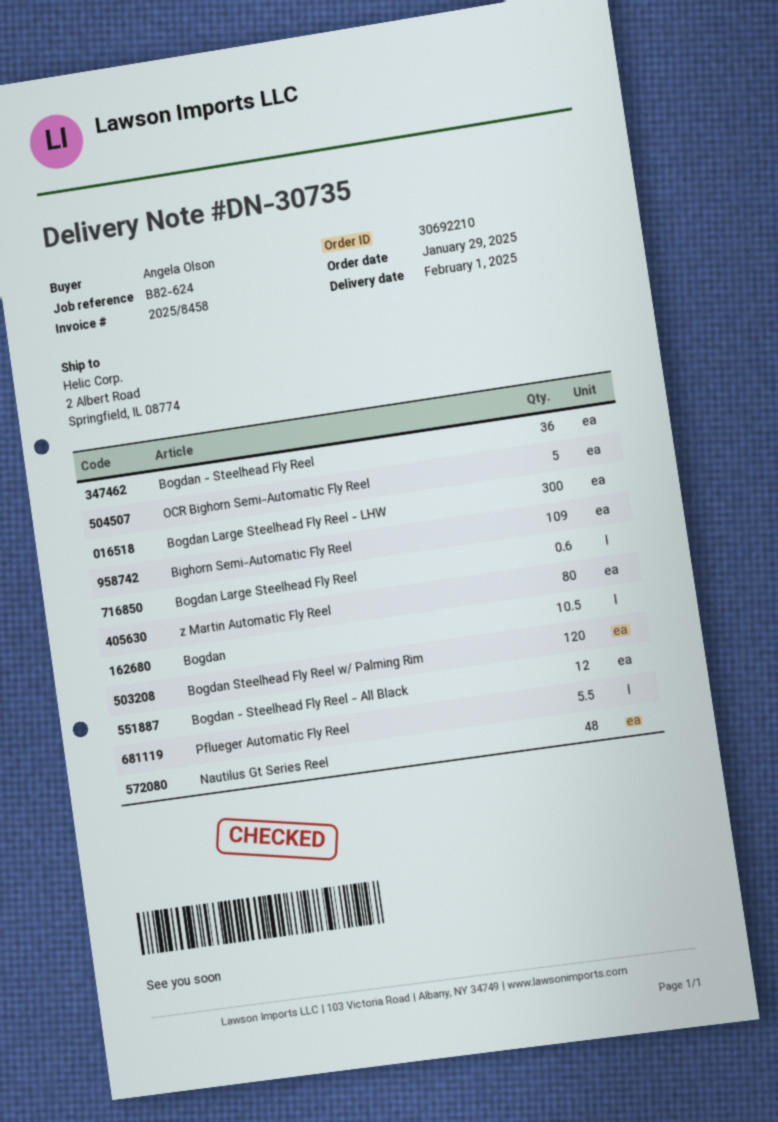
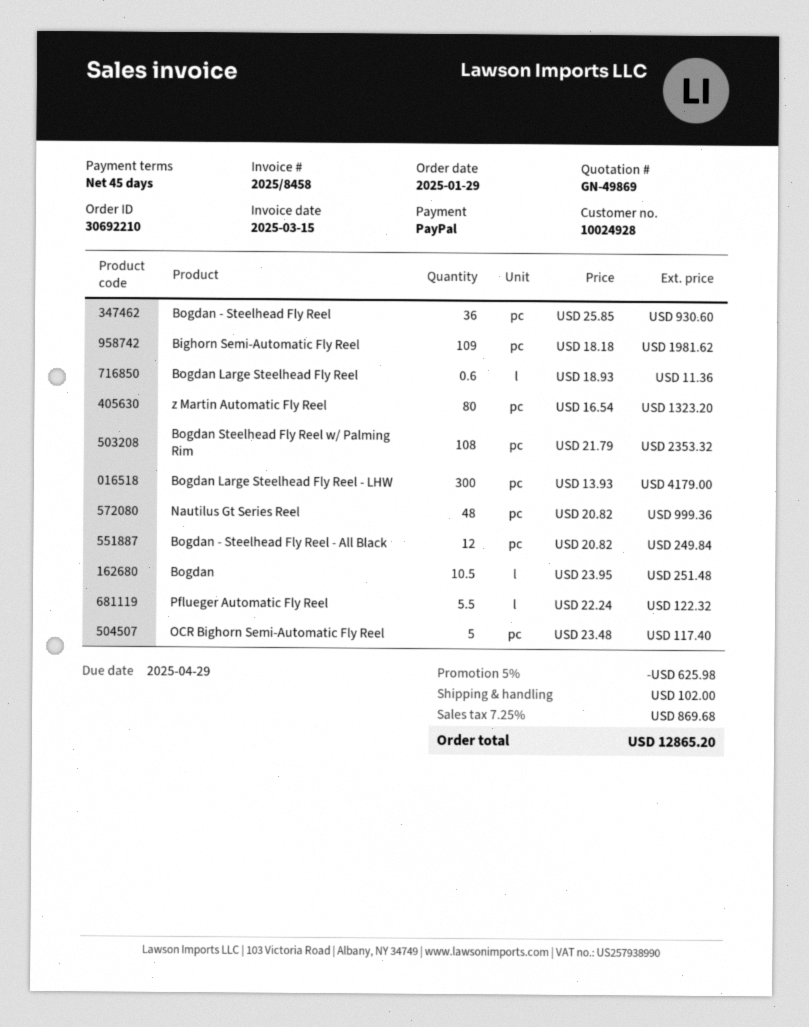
Bogdan Steelhead Fly Reel w/ Palming Rim: 120 -> 108

